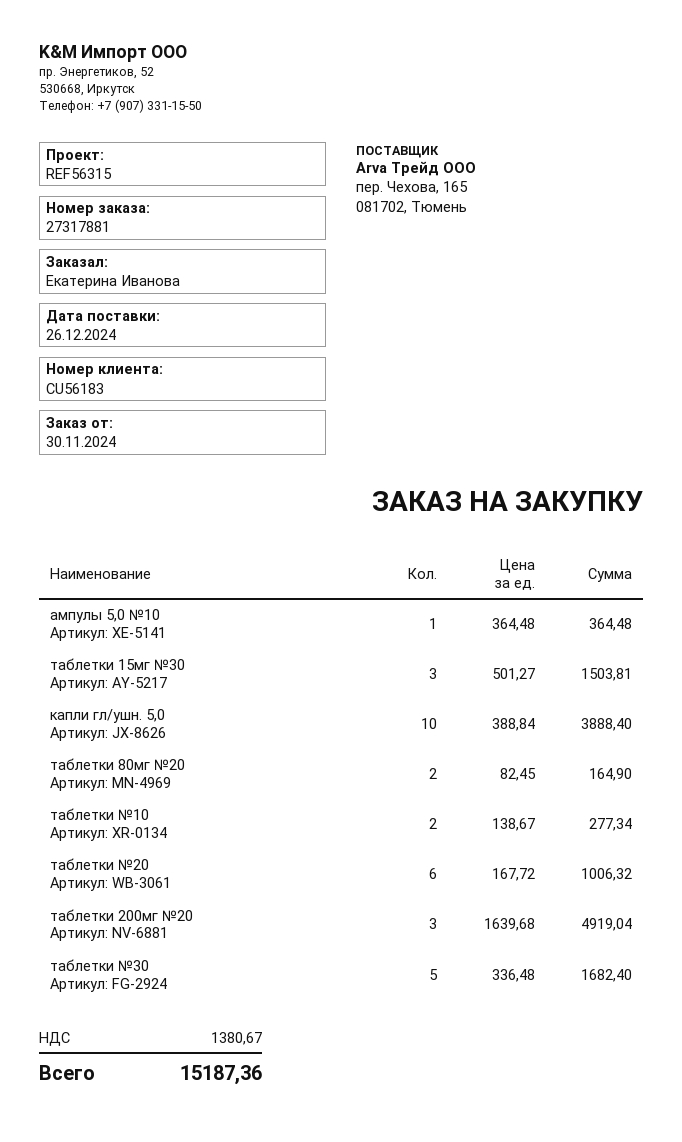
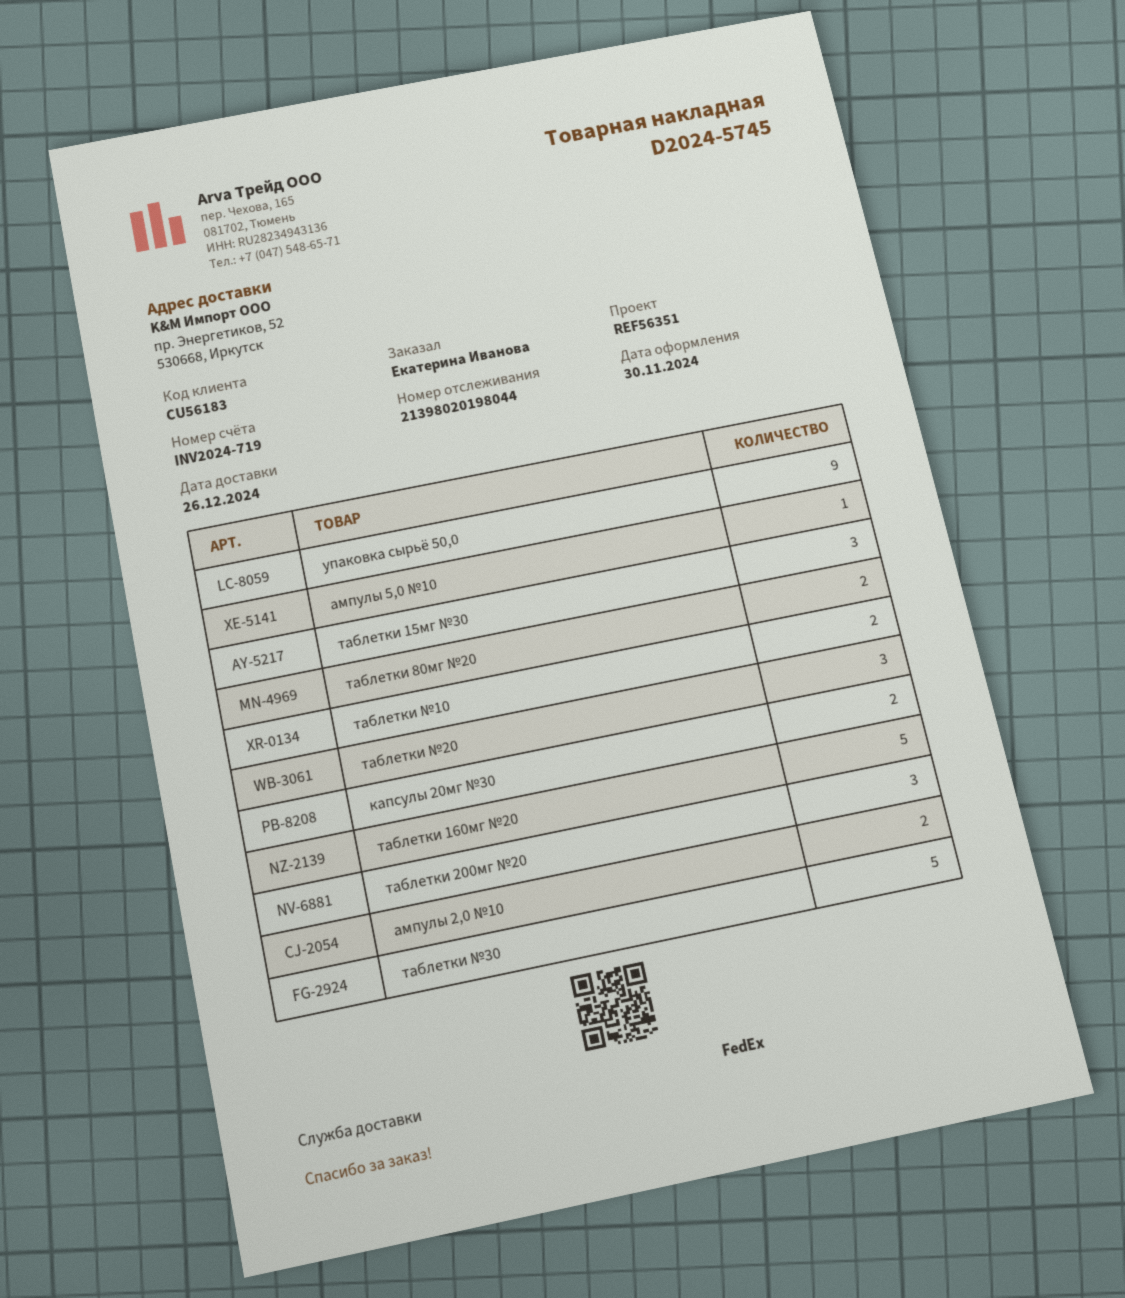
reference: REF56315 -> REF56351
капли гл/ушн. 5,0: 10 -> none
таблетки №20: 6 -> 3
упаковка сырьё 50,0: none -> 9
капсулы 20мг №30: none -> 2
таблетки 160мг №20: none -> 5
ампулы 2,0 №10: none -> 2

